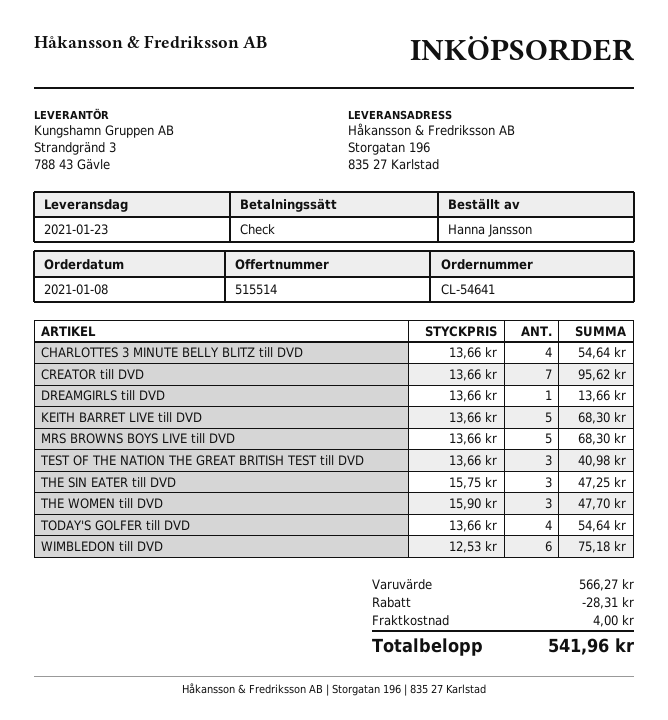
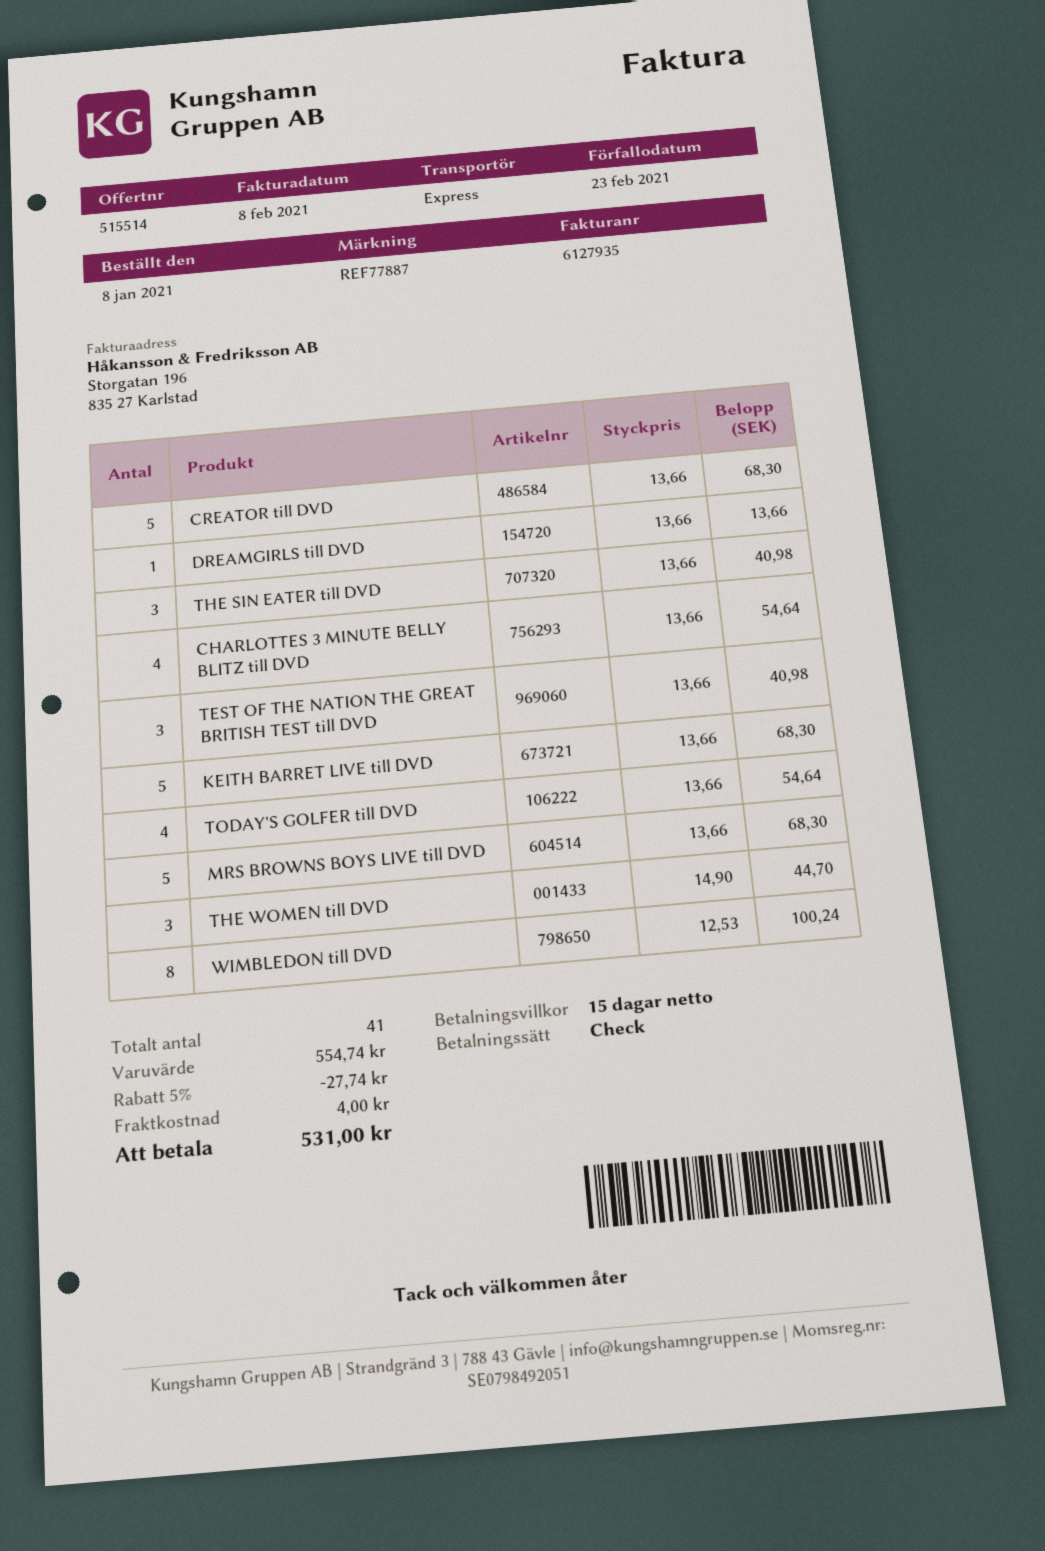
CREATOR till DVD: 7 x 13.66 = 95.62 -> 5 x 13.66 = 68.30
THE SIN EATER till DVD: 3 x 15.75 = 47.25 -> 3 x 13.66 = 40.98
THE WOMEN till DVD: 3 x 15.90 = 47.70 -> 3 x 14.90 = 44.70
WIMBLEDON till DVD: 6 x 12.53 = 75.18 -> 8 x 12.53 = 100.24
subtotal: 566.27 -> 554.74
discount: 28.31 -> 27.74
total: 541.96 -> 531.00

